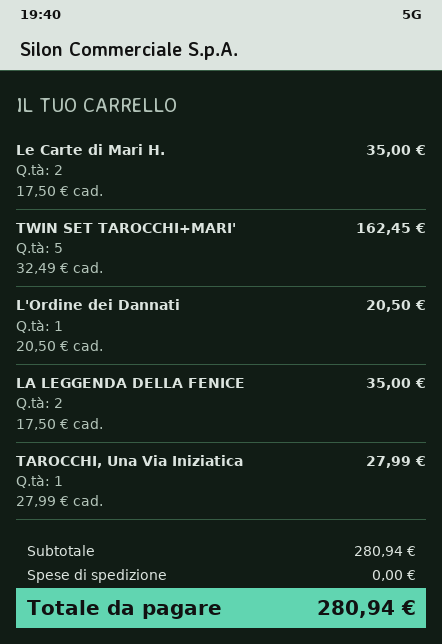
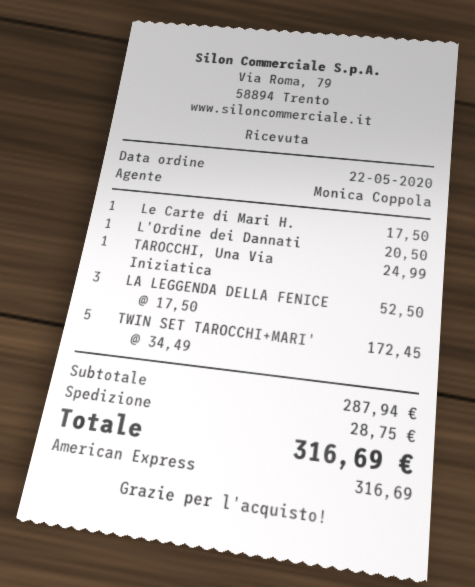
Le Carte di Mari H.: 2 x 17.50 = 35.00 -> 1 x 17.50 = 17.50
TWIN SET TAROCCHI+MARI': 5 x 32.49 = 162.45 -> 5 x 34.49 = 172.45
LA LEGGENDA DELLA FENICE: 2 x 17.50 = 35.00 -> 3 x 17.50 = 52.50
TAROCCHI, Una Via Iniziatica: 1 x 27.99 = 27.99 -> 1 x 24.99 = 24.99
subtotal: 280.94 -> 287.94
shipping: 0.00 -> 28.75
total: 280.94 -> 316.69

